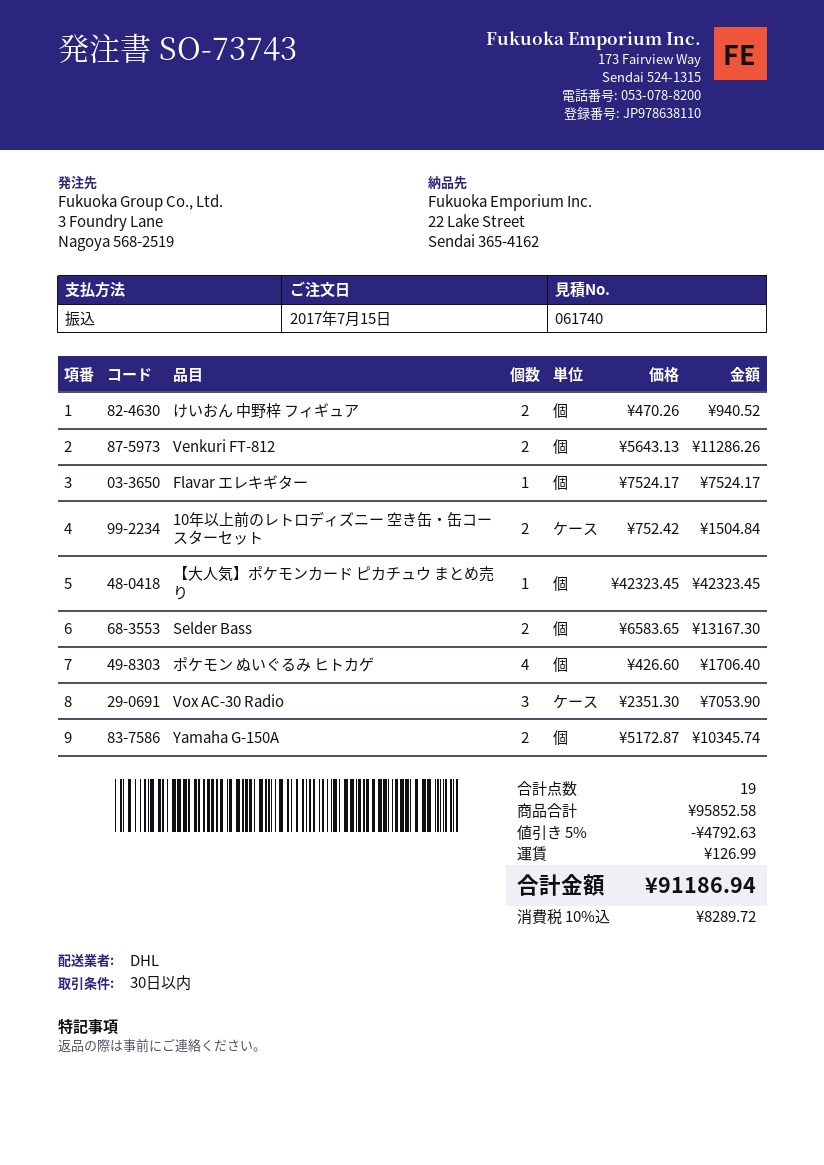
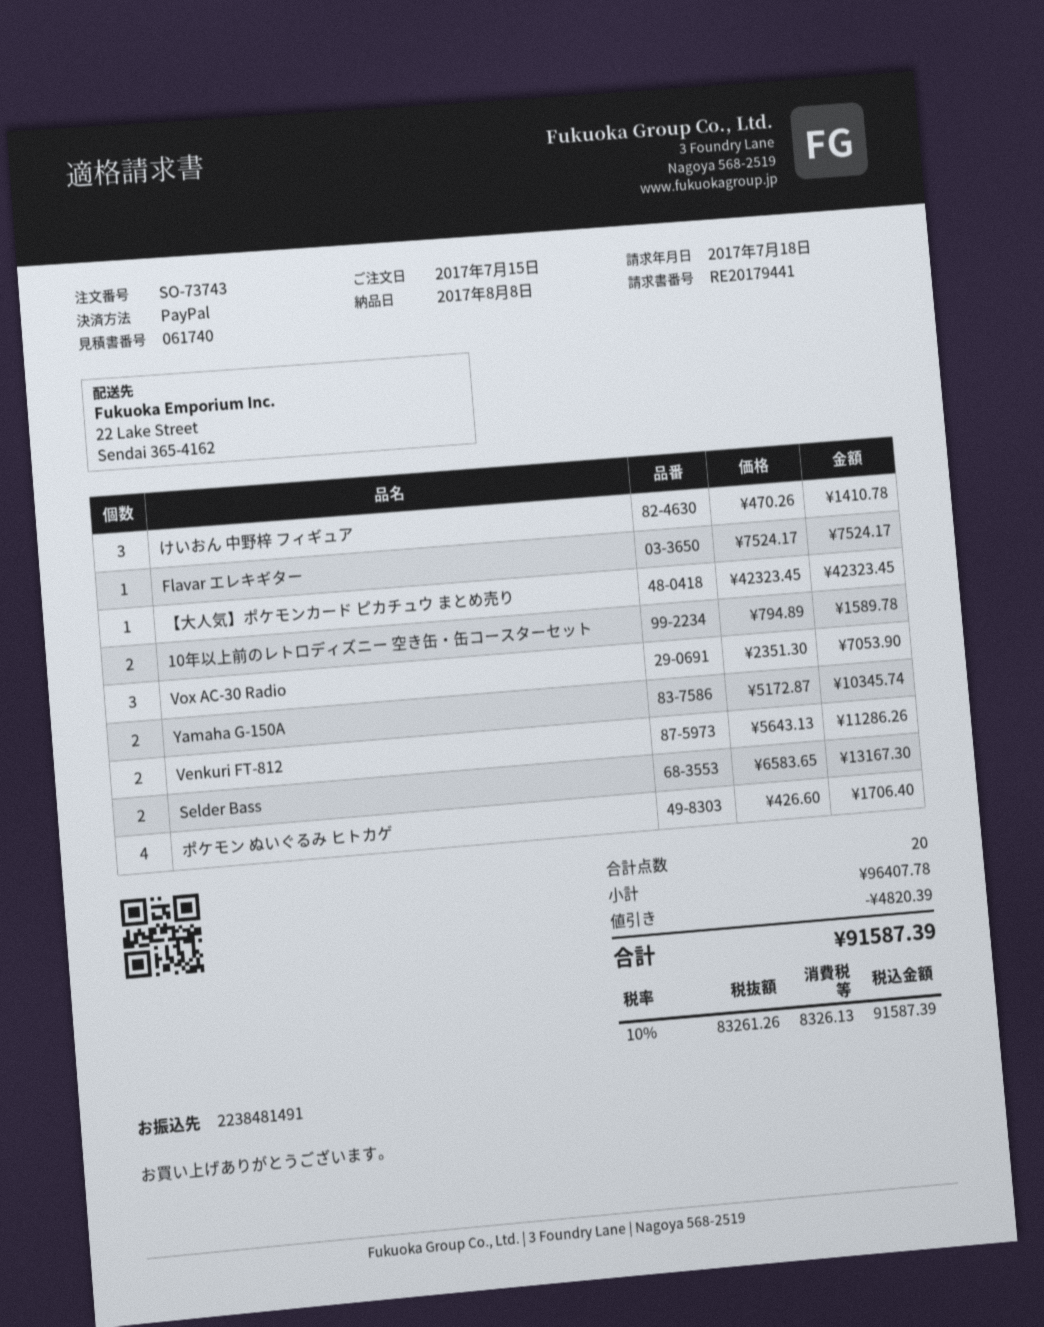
payment method: bank transfer -> PayPal
けいおん 中野梓 フィギュア: 2 x 470.26 = 940.52 -> 3 x 470.26 = 1410.78
10年以上前のレトロディズニー 空き缶・缶コースターセット: 2 x 752.42 = 1504.84 -> 2 x 794.89 = 1589.78
total quantity: 19 -> 20
subtotal: 95852.58 -> 96407.78
discount: 4792.63 -> 4820.39
shipping: 126.99 -> none
tax: 10% = 8289.72 -> 10% = 8326.13
total: 91186.94 -> 91587.39

